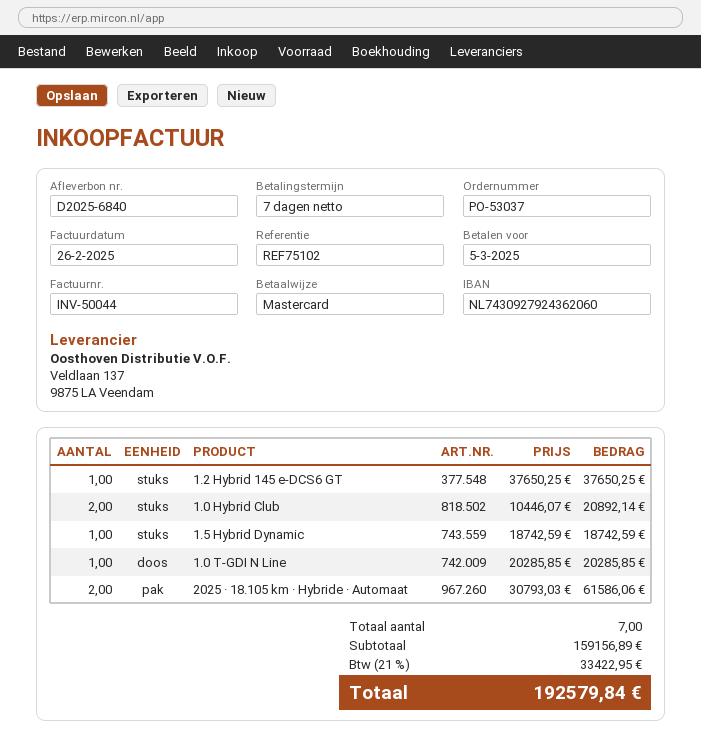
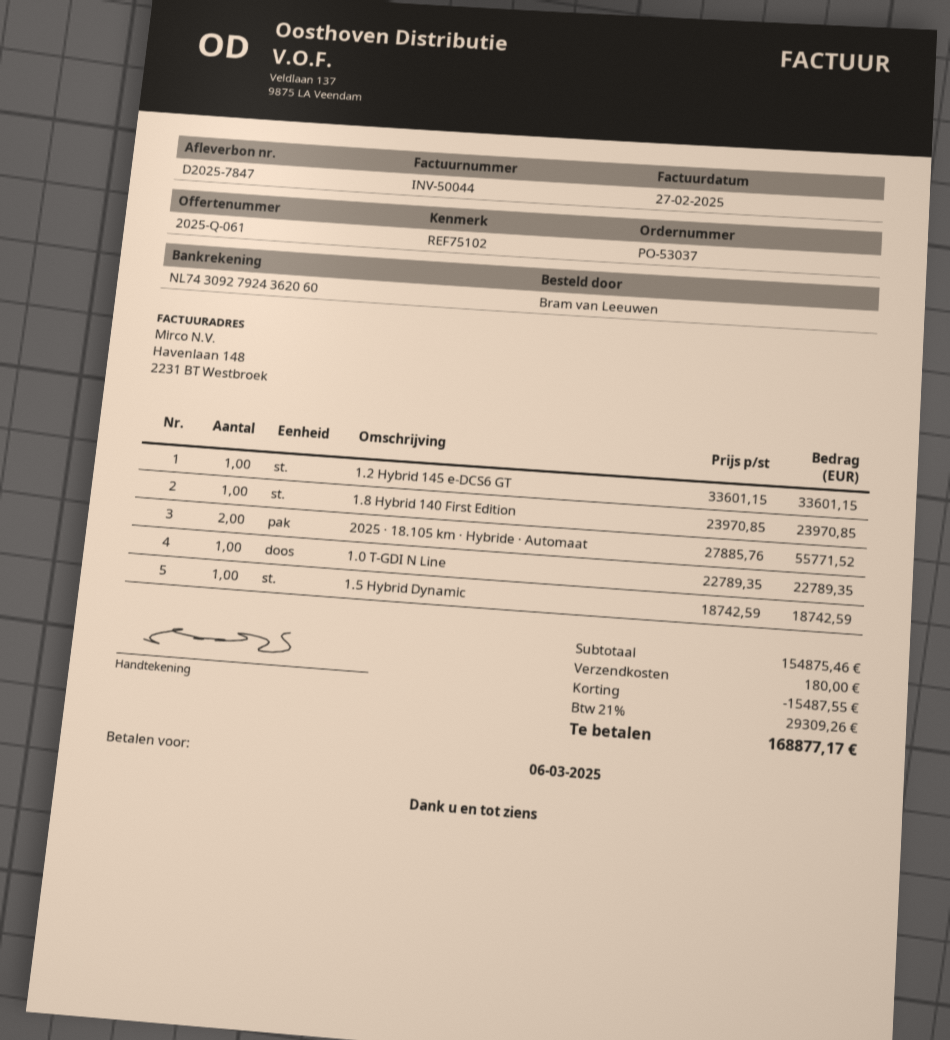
delivery note number: D2025-6840 -> D2025-7847
invoice date: 2025-02-26 -> 2025-02-27
due date: 2025-03-05 -> 2025-03-06
1.2 Hybrid 145 e-DCS6 GT: 1 x 37650.25 = 37650.25 -> 1 x 33601.15 = 33601.15
1.0 Hybrid Club: 2 x 10446.07 = 20892.14 -> none
1.0 T-GDI N Line: 1 x 20285.85 = 20285.85 -> 1 x 22789.35 = 22789.35
2025 · 18.105 km · Hybride · Automaat: 2 x 30793.03 = 61586.06 -> 2 x 27885.76 = 55771.52
1.8 Hybrid 140 First Edition: none -> 1 x 23970.85 = 23970.85
subtotal: 159156.89 -> 154875.46
discount: none -> 15487.55
shipping: none -> 180.00
tax: 21% = 33422.95 -> 21% = 29309.26
total: 192579.84 -> 168877.17

